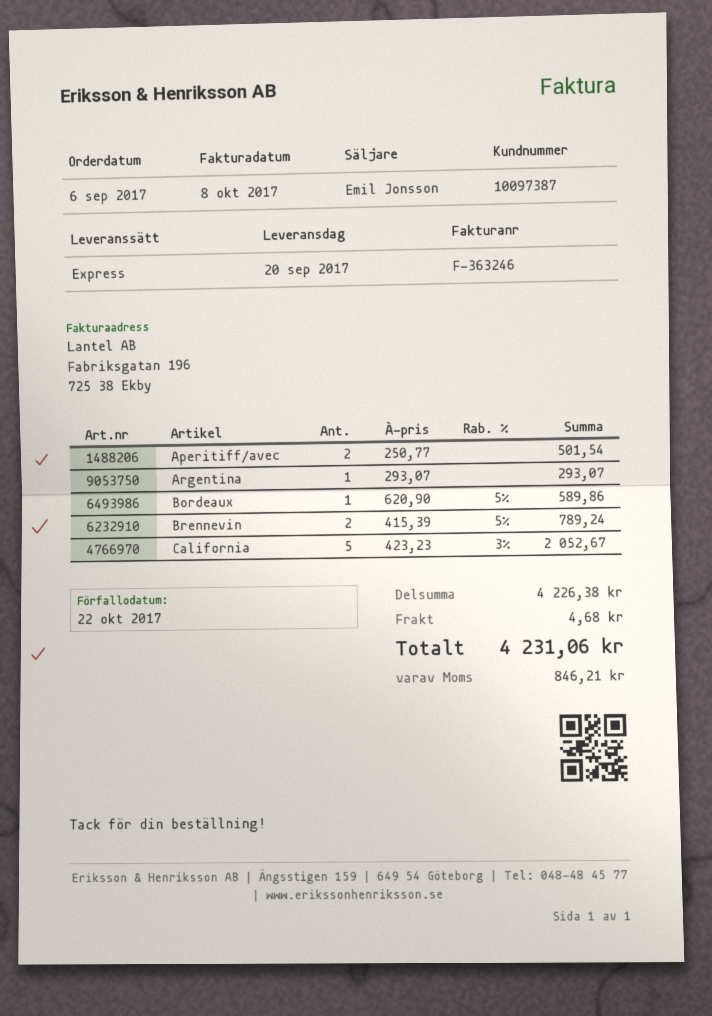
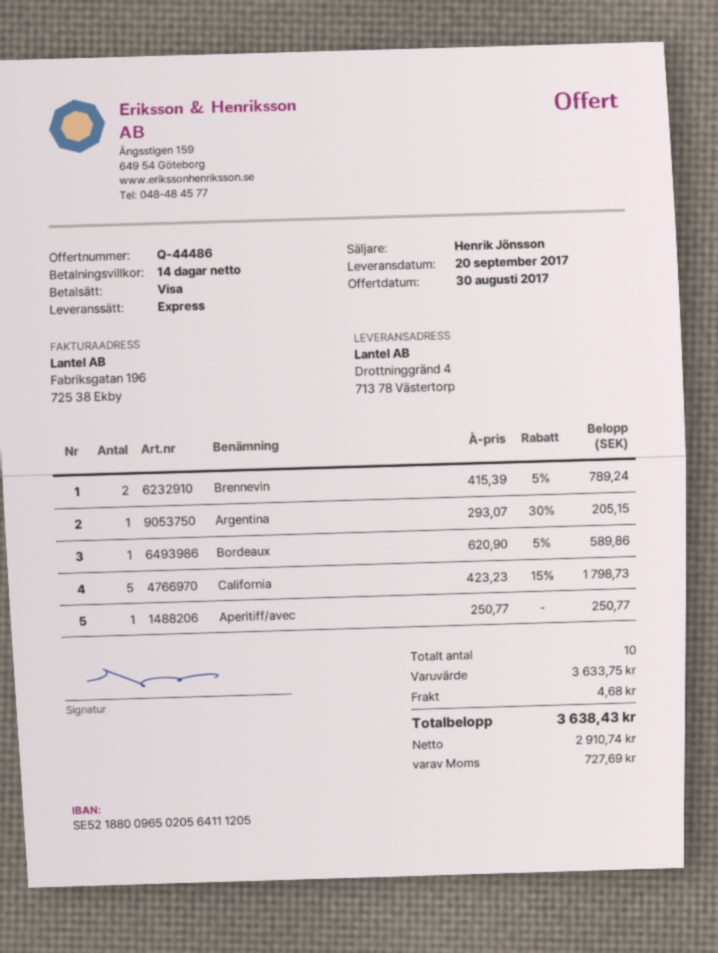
sales rep: Emil Jonsson -> Henrik Jönsson
Aperitiff/avec: 2 x 250.77 = 501.54 -> 1 x 250.77 = 250.77
Argentina: 1 x 293.07 = 293.07 -> 1 x 293.07 - 30% = 205.15
California: 5 x 423.23 - 3% = 2052.67 -> 5 x 423.23 - 15% = 1798.73
subtotal: 4226.38 -> 3633.75
tax: 846.21 -> 727.69
total: 4231.06 -> 3638.43

